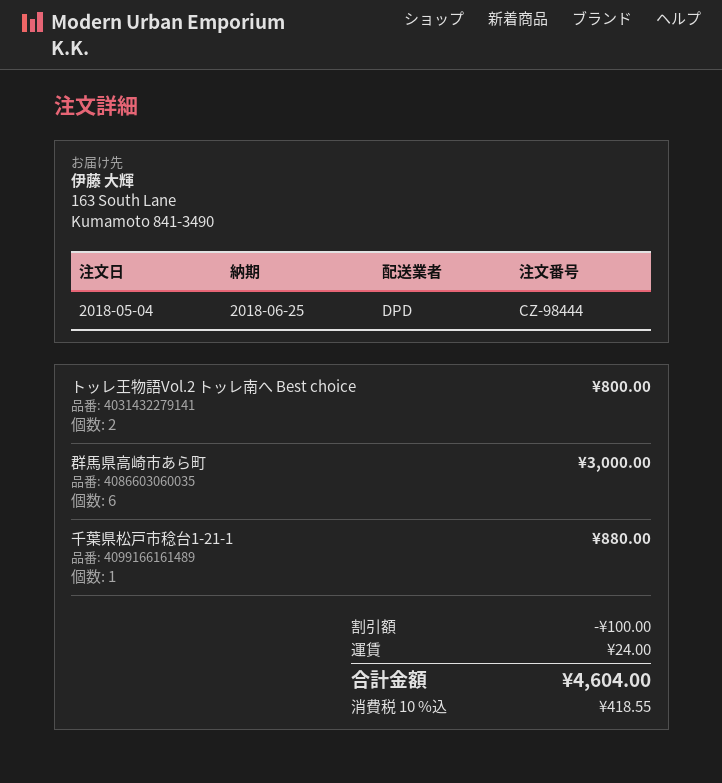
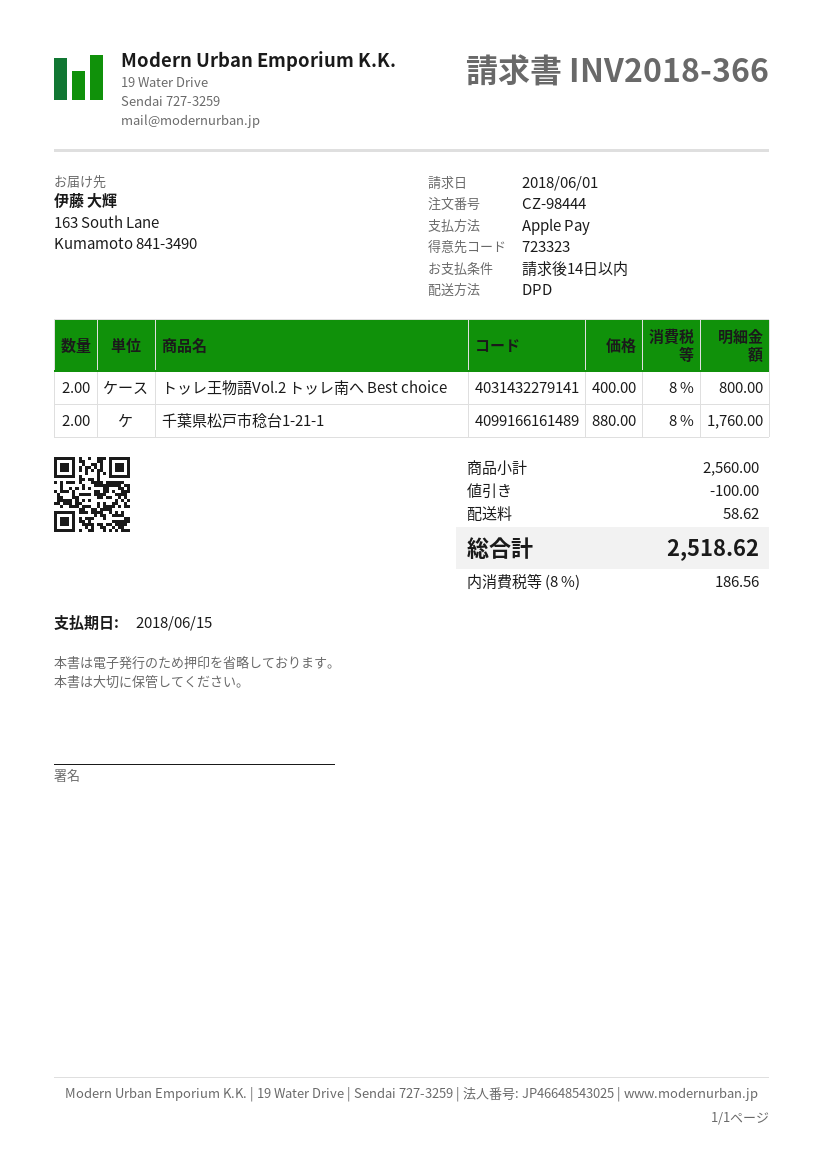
群馬県高崎市あら町: 6 for 3000.00 -> none
千葉県松戸市稔台1-21-1: 1 for 880.00 -> 2 for 1760.00
shipping: 24.00 -> 58.62
tax: 10% = 418.55 -> 8% = 186.56
total: 4604.00 -> 2518.62

